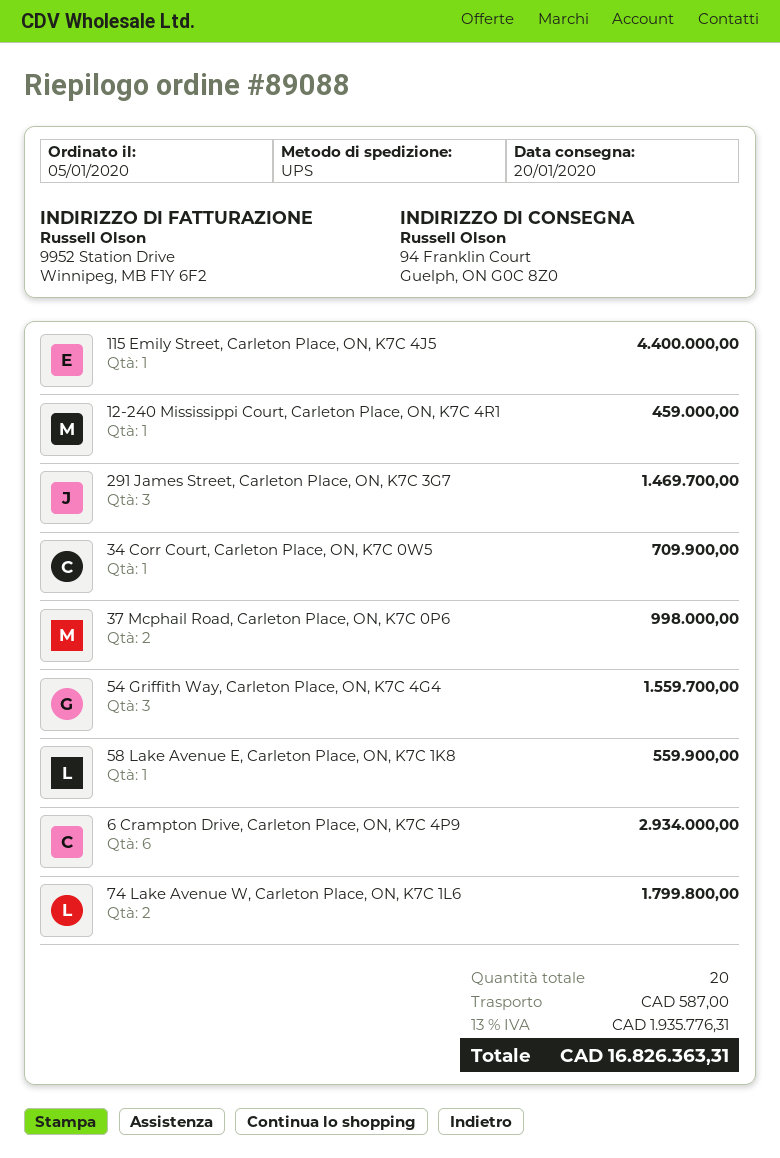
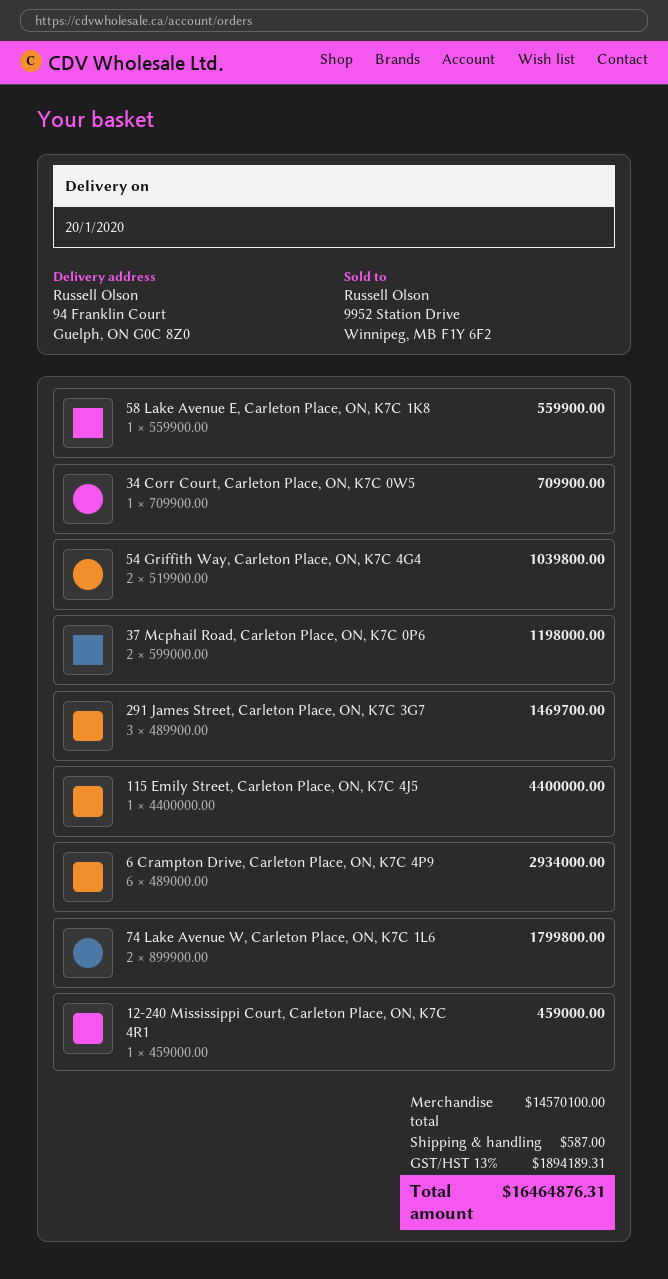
37 Mcphail Road, Carleton Place, ON, K7C 0P6: 2 for 998000.00 -> 2 for 1198000.00
54 Griffith Way, Carleton Place, ON, K7C 4G4: 3 for 1559700.00 -> 2 for 1039800.00
tax: 13% = 1935776.31 -> 13% = 1894189.31
total: 16826363.31 -> 16464876.31

